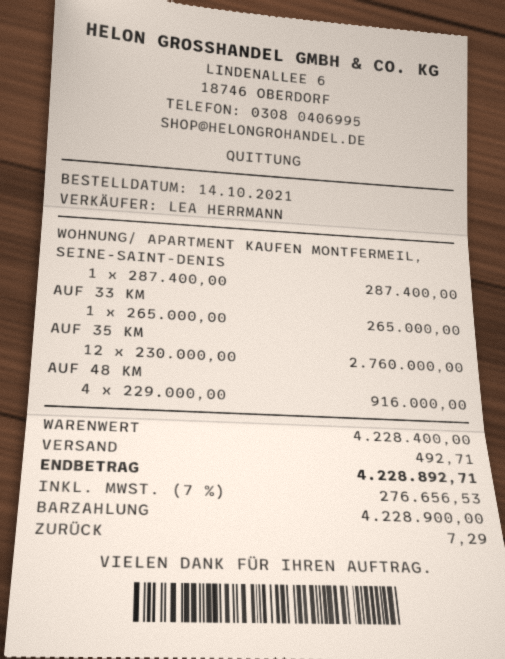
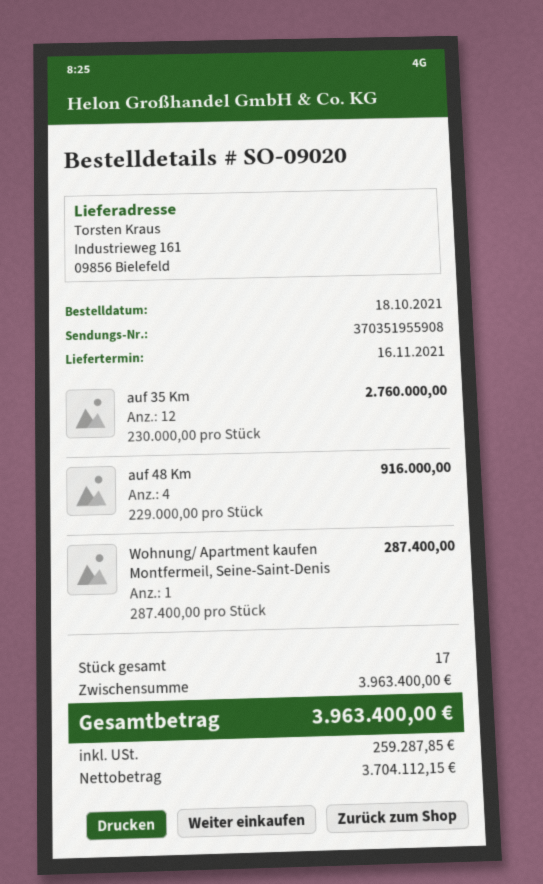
order date: 2021-10-14 -> 2021-10-18
AUF 33 KM: 1 x 265000.00 = 265000.00 -> none
subtotal: 4228400.00 -> 3963400.00
shipping: 492.71 -> none
tax: 276656.53 -> 259287.85
total: 4228892.71 -> 3963400.00

